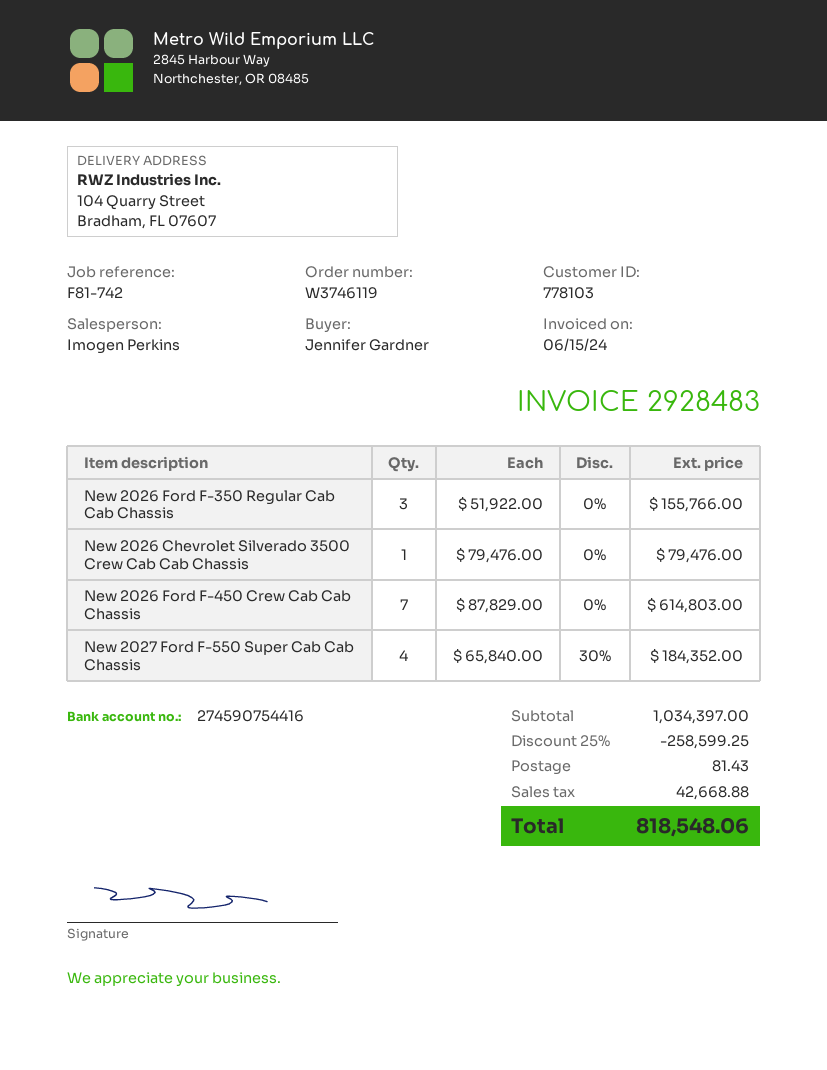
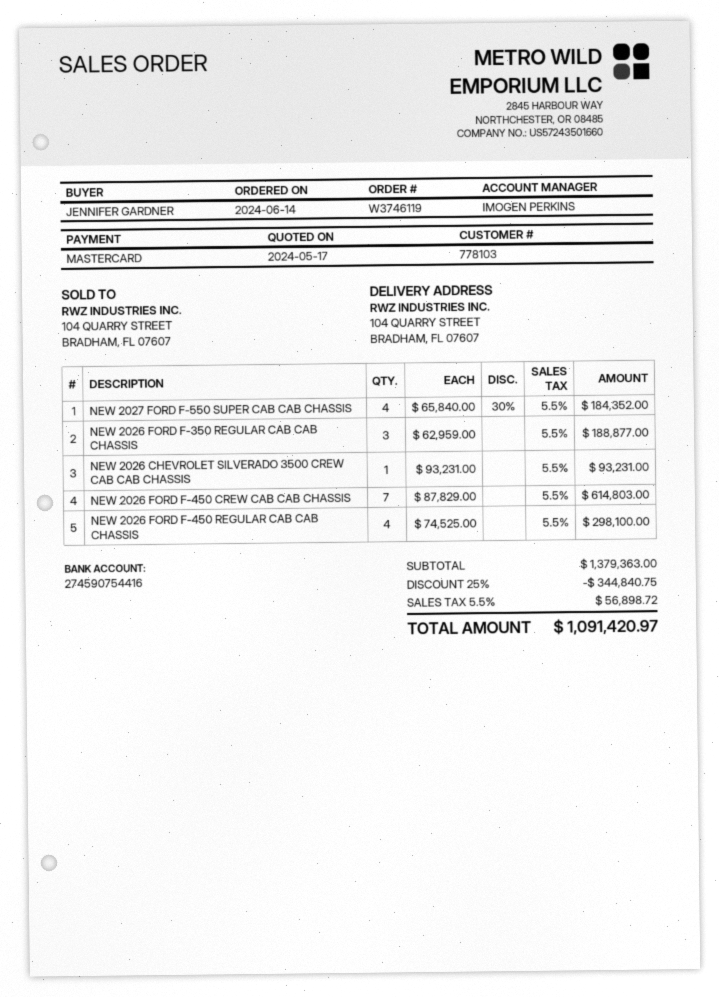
New 2026 Ford F-350 Regular Cab Cab Chassis: 3 x 51922.00 = 155766.00 -> 3 x 62959.00 = 188877.00
New 2026 Chevrolet Silverado 3500 Crew Cab Cab Chassis: 1 x 79476.00 = 79476.00 -> 1 x 93231.00 = 93231.00
NEW 2026 FORD F-450 REGULAR CAB CAB CHASSIS: none -> 4 x 74525.00 = 298100.00
subtotal: 1034397.00 -> 1379363.00
discount: 25% = 258599.25 -> 25% = 344840.75
shipping: 81.43 -> none
tax: 42668.88 -> 56898.72
total: 818548.06 -> 1091420.97

